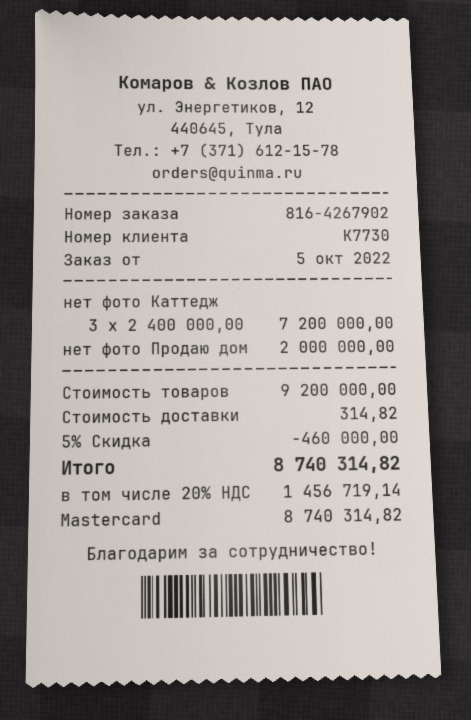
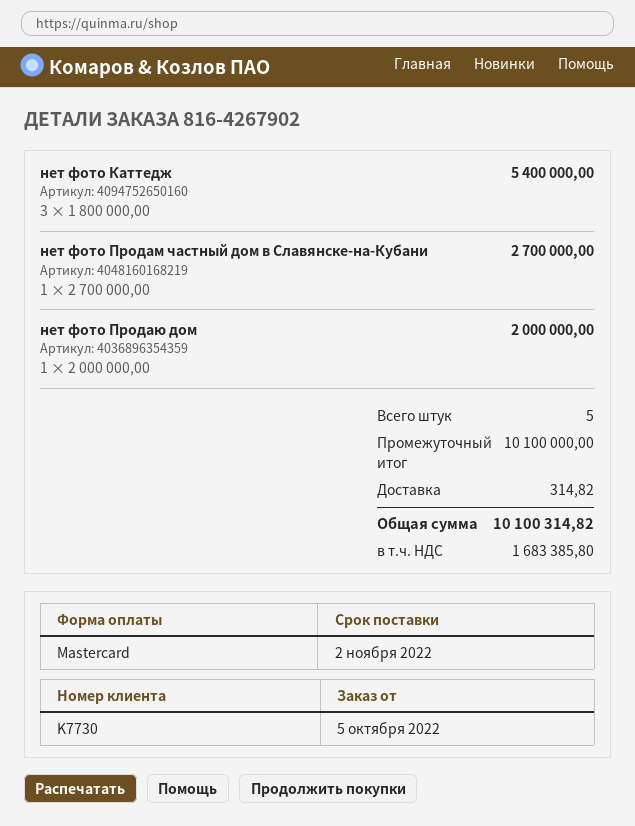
нет фото Каттедж: 3 x 2400000.00 = 7200000.00 -> 3 x 1800000.00 = 5400000.00
нет фото Продам частный дом в Славянске-на-Кубани: none -> 1 x 2700000.00 = 2700000.00
subtotal: 9200000.00 -> 10100000.00
discount: 5% = 460000.00 -> none
tax: 1456719.14 -> 1683385.80
total: 8740314.82 -> 10100314.82

